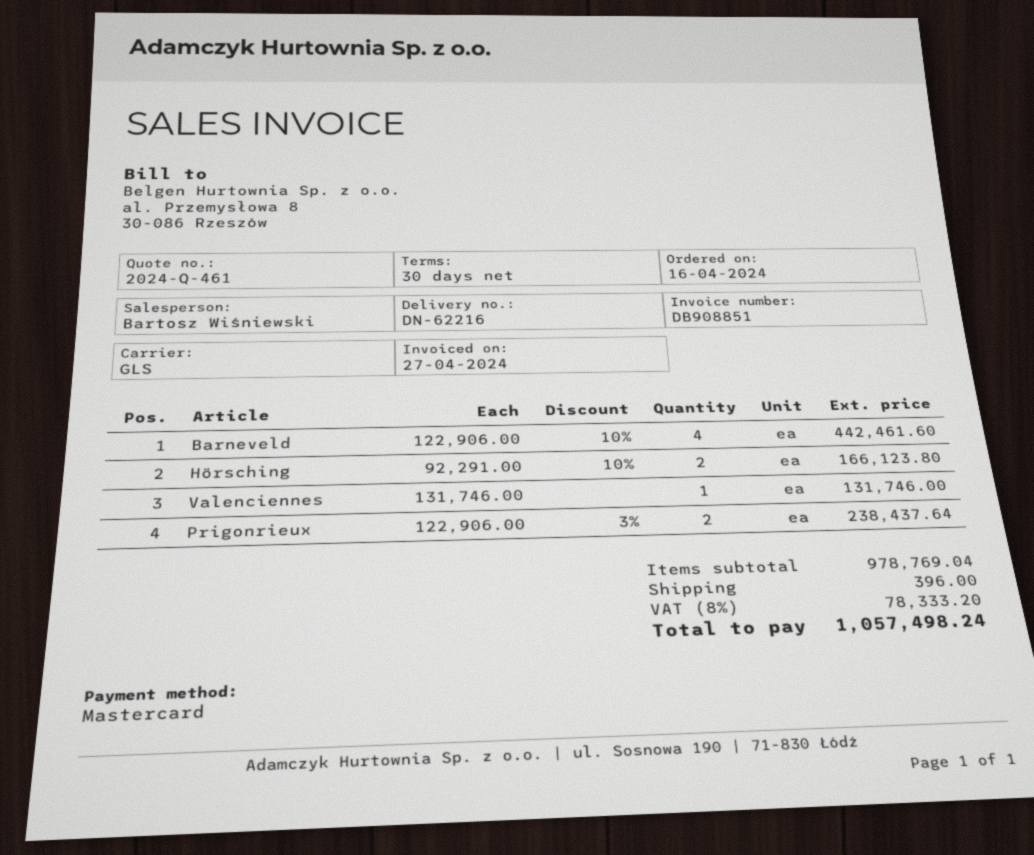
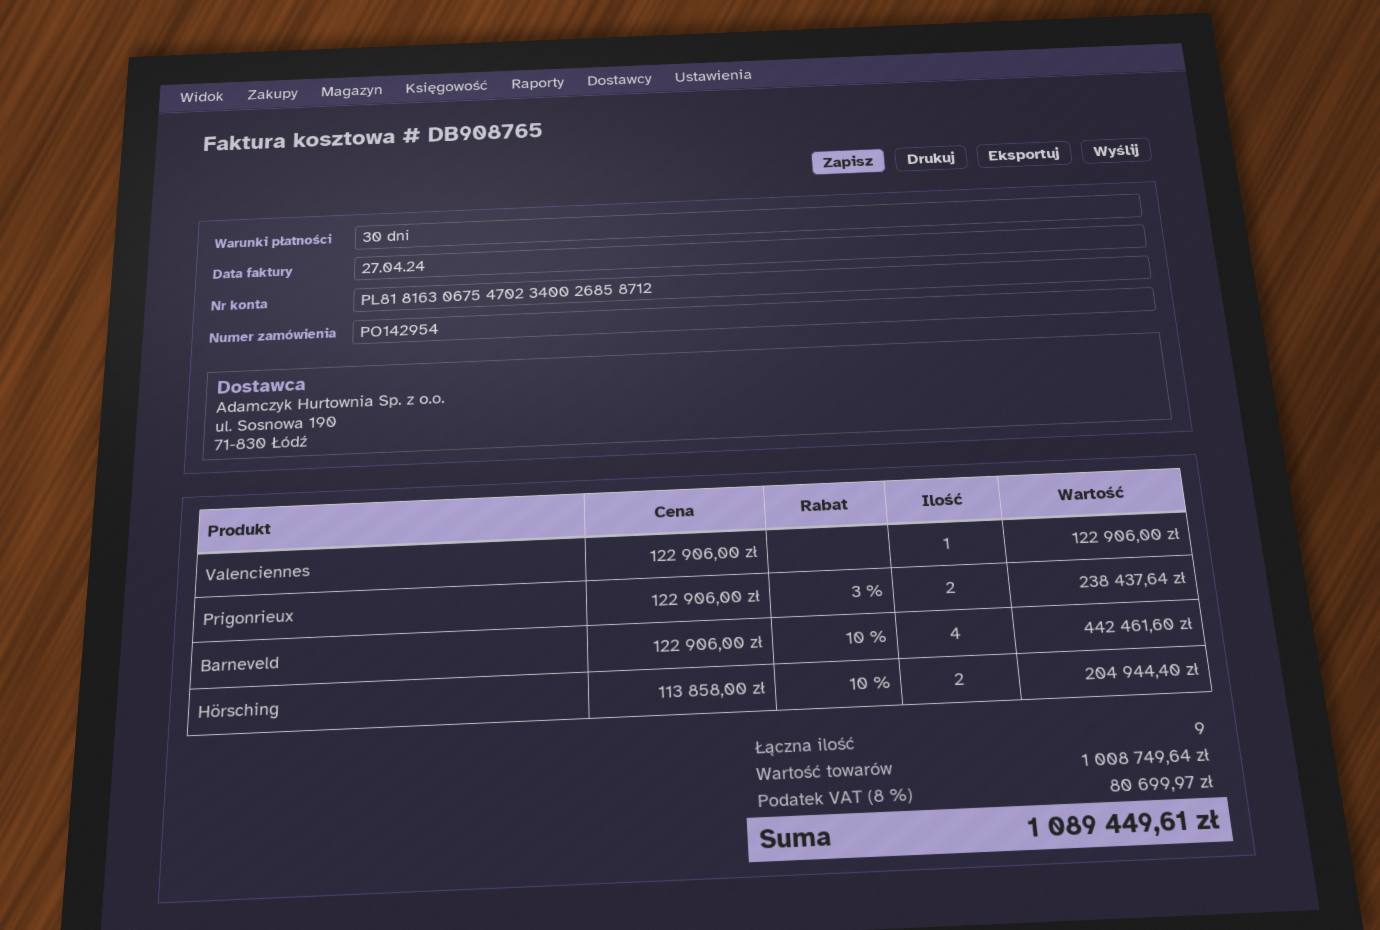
invoice number: DB908851 -> DB908765
Hörsching: 2 x 92291.00 - 10% = 166123.80 -> 2 x 113858.00 - 10% = 204944.40
Valenciennes: 1 x 131746.00 = 131746.00 -> 1 x 122906.00 = 122906.00
subtotal: 978769.04 -> 1008749.64
shipping: 396.00 -> none
tax: 8% = 78333.20 -> 8% = 80699.97
total: 1057498.24 -> 1089449.61

